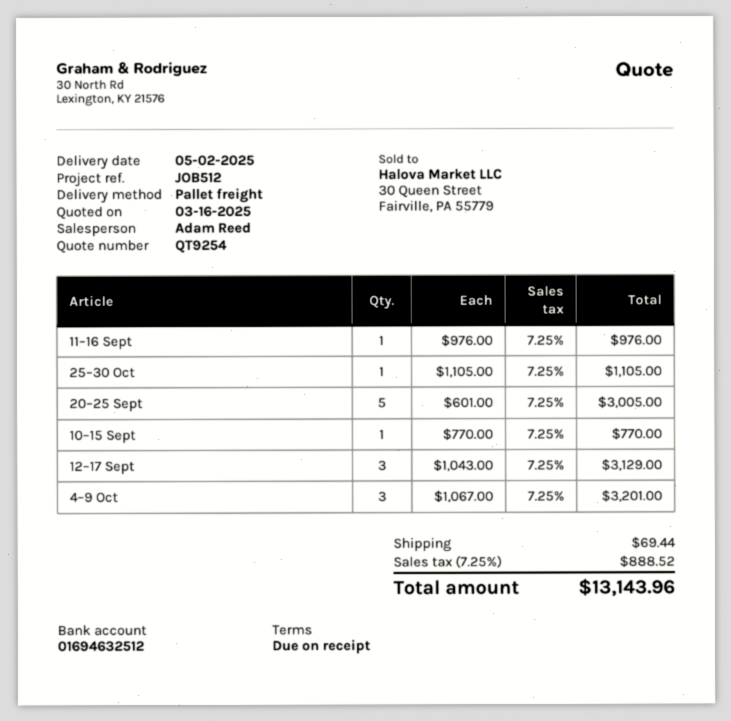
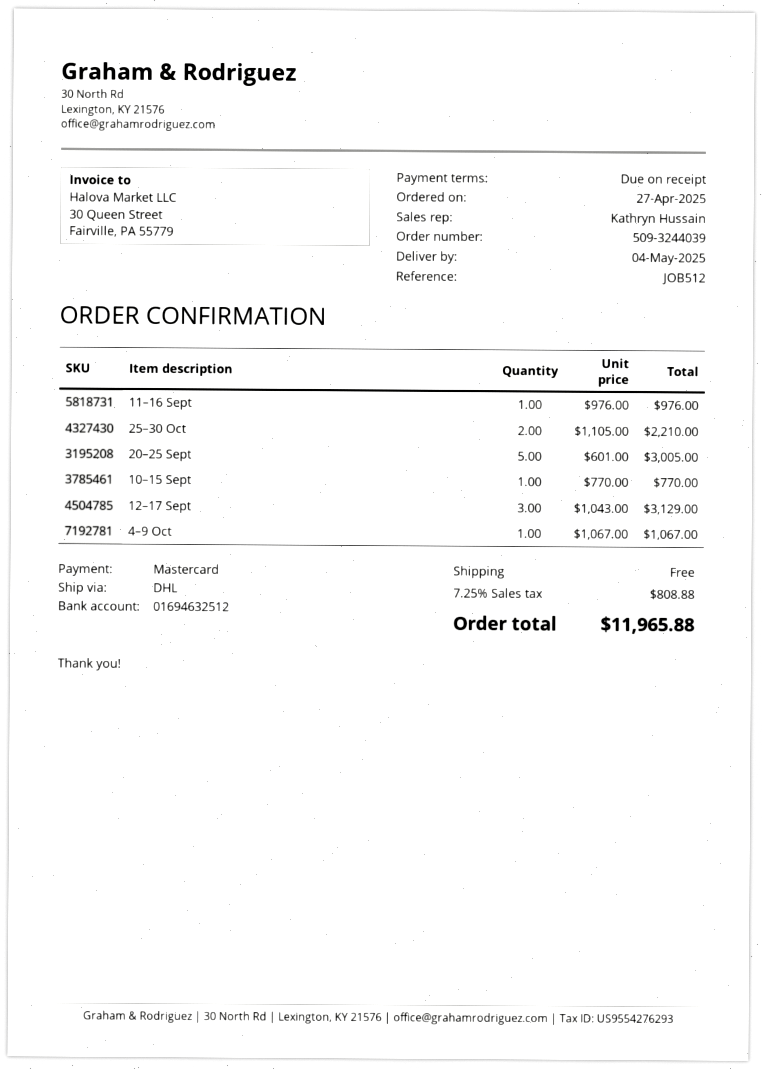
delivery date: 2025-05-02 -> 2025-05-04
sales rep: Adam Reed -> Kathryn Hussain
shipping method: pallet freight -> DHL
25–30 Oct: 1 x 1105.00 = 1105.00 -> 2 x 1105.00 = 2210.00
4–9 Oct: 3 x 1067.00 = 3201.00 -> 1 x 1067.00 = 1067.00
shipping: 69.44 -> 0.00
tax: 7.25% = 888.52 -> 7.25% = 808.88
total: 13143.96 -> 11965.88

